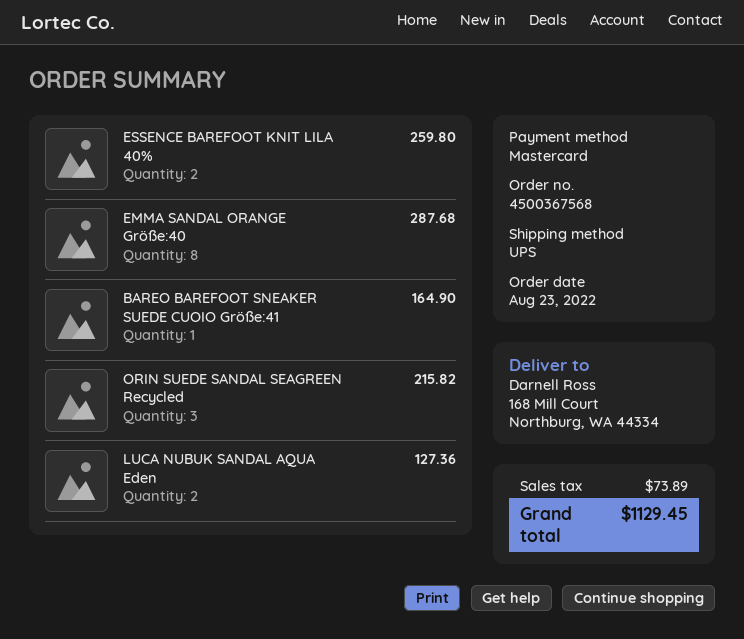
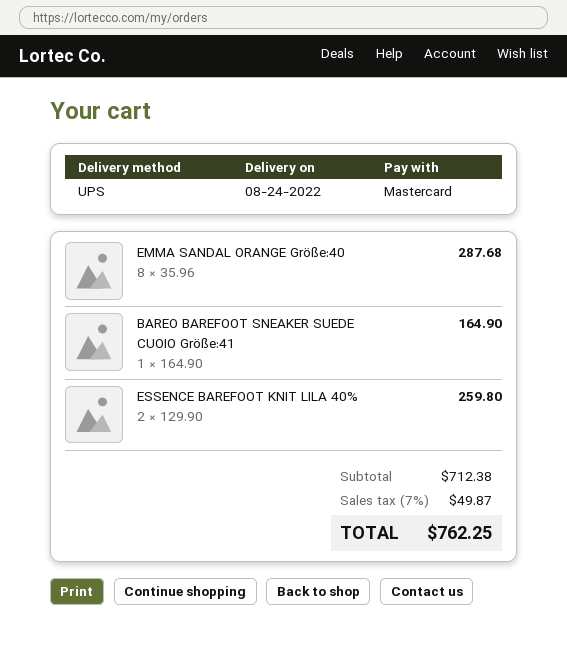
ORIN SUEDE SANDAL SEAGREEN Recycled: 3 for 215.82 -> none
LUCA NUBUK SANDAL AQUA Eden: 2 for 127.36 -> none
tax: 73.89 -> 49.87
total: 1129.45 -> 762.25

